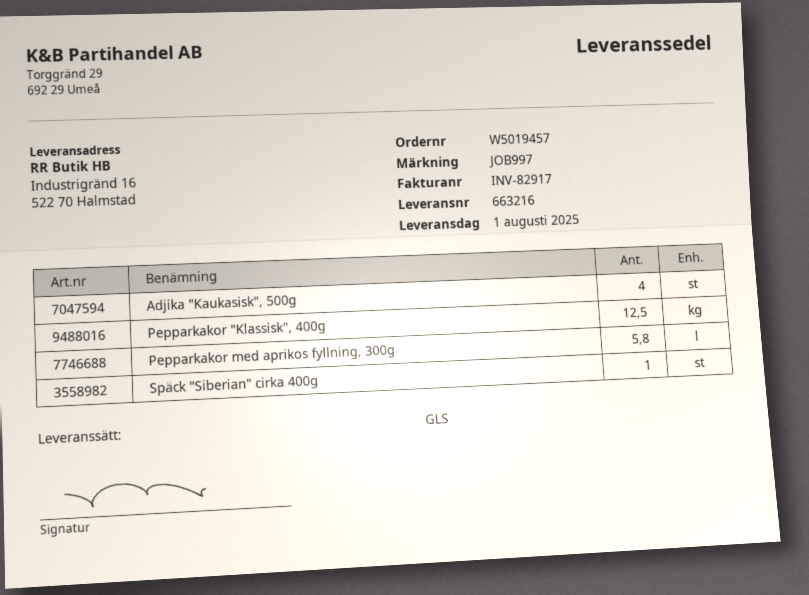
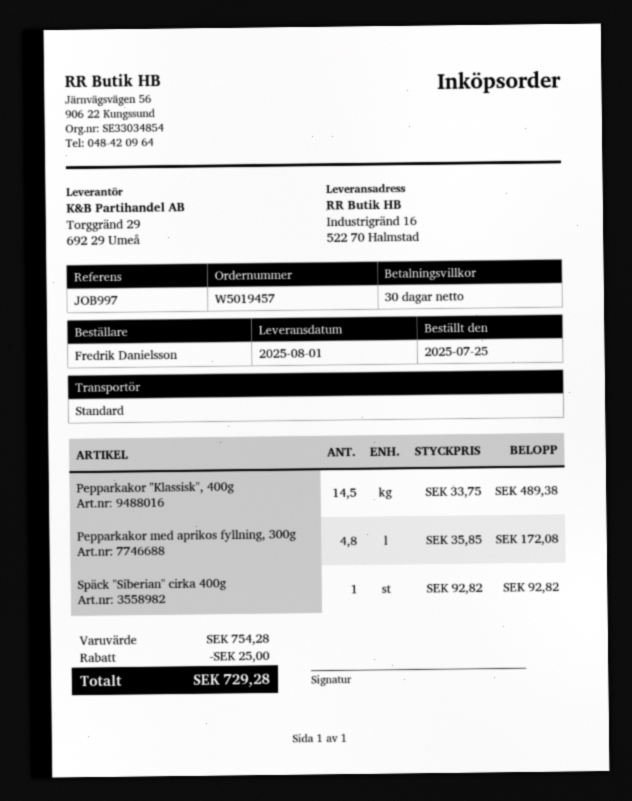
shipping method: GLS -> standard
Adjika "Kaukasisk", 500g: 4 -> none
Pepparkakor "Klassisk", 400g: 12.5 -> 14.5
Pepparkakor med aprikos fyllning, 300g: 5.8 -> 4.8

